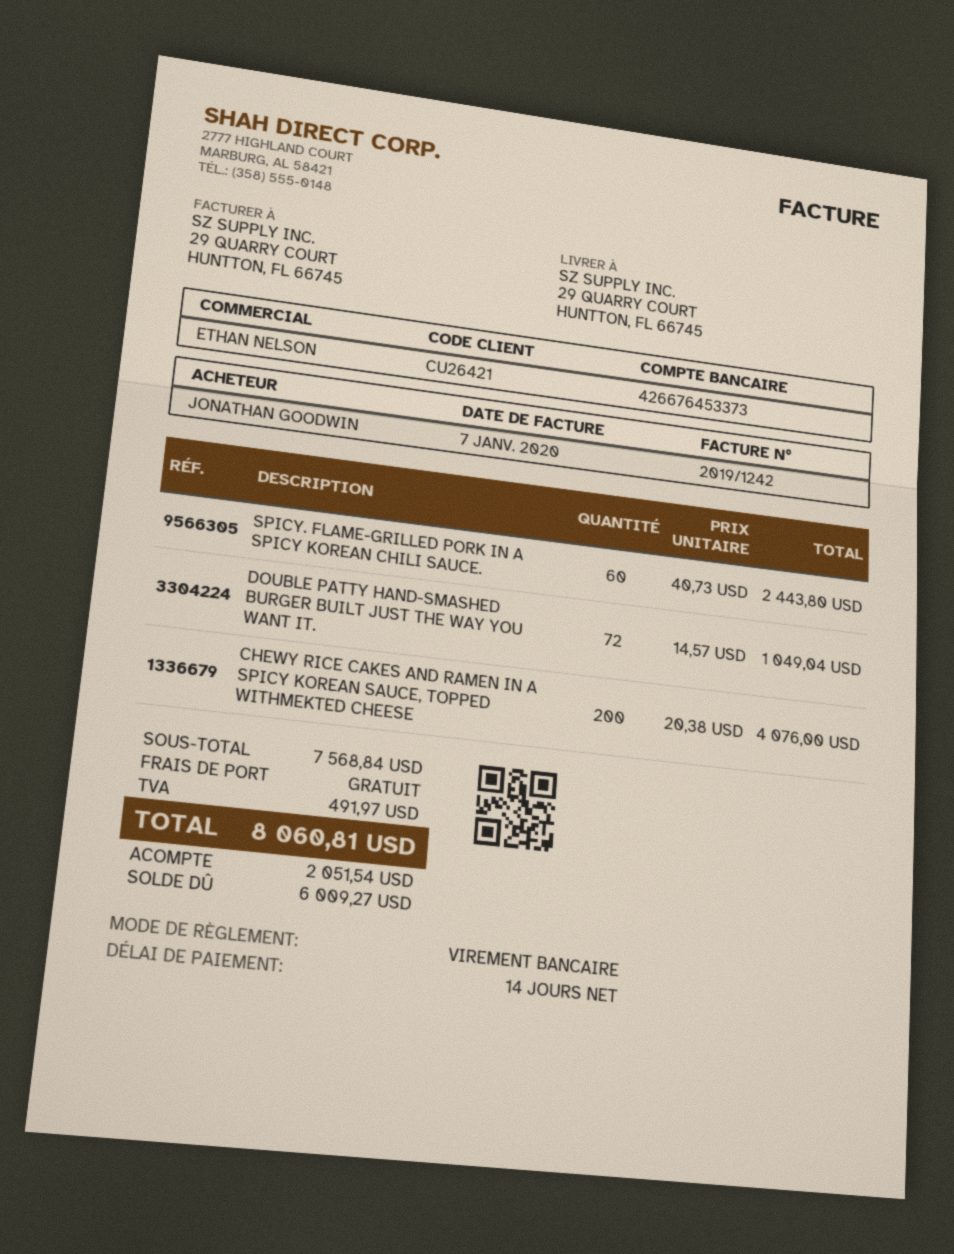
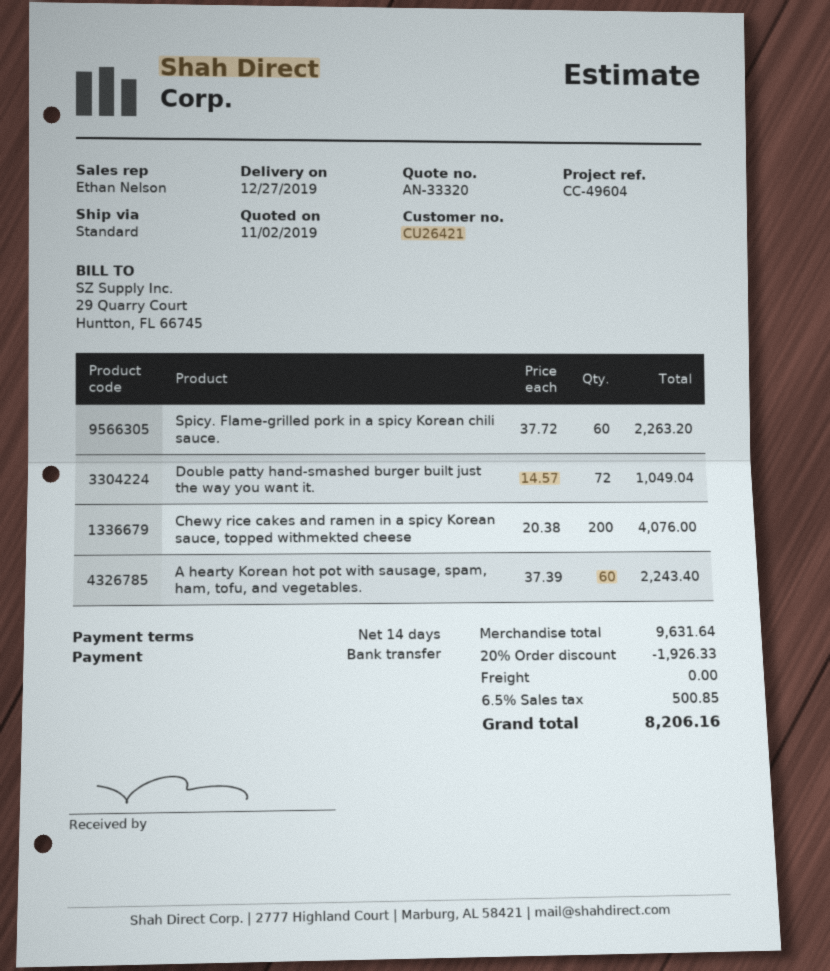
SPICY. FLAME-GRILLED PORK IN A SPICY KOREAN CHILI SAUCE.: 60 x 40.73 = 2443.80 -> 60 x 37.72 = 2263.20
A hearty Korean hot pot with sausage, spam, ham, tofu, and vegetables.: none -> 60 x 37.39 = 2243.40
subtotal: 7568.84 -> 9631.64
discount: none -> 20% = 1926.33
tax: 491.97 -> 500.85
total: 8060.81 -> 8206.16

